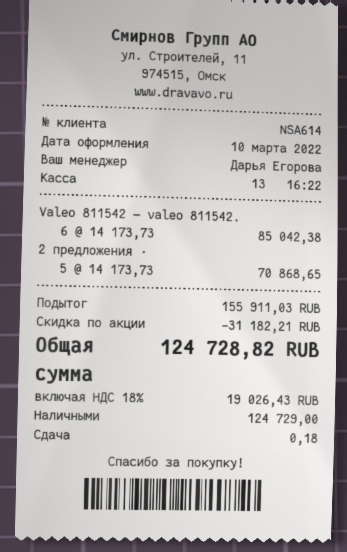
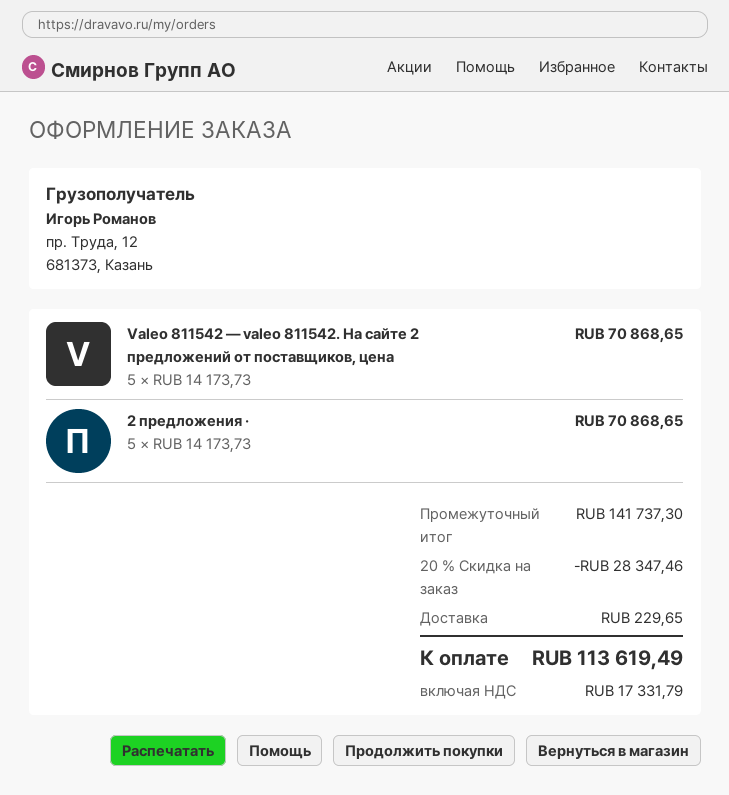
Valeo 811542 — valeo 811542.: 6 x 14173.73 = 85042.38 -> 5 x 14173.73 = 70868.65
subtotal: 155911.03 -> 141737.30
discount: 31182.21 -> 28347.46
shipping: none -> 229.65
tax: 19026.43 -> 17331.79
total: 124728.82 -> 113619.49

